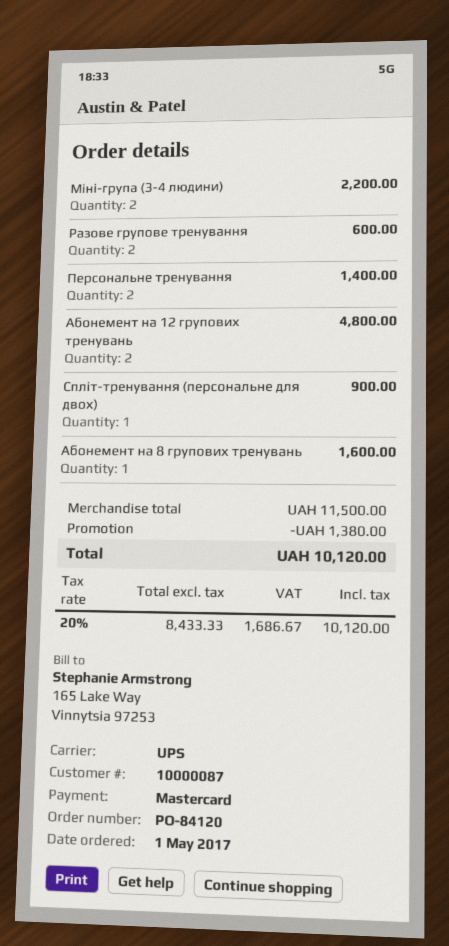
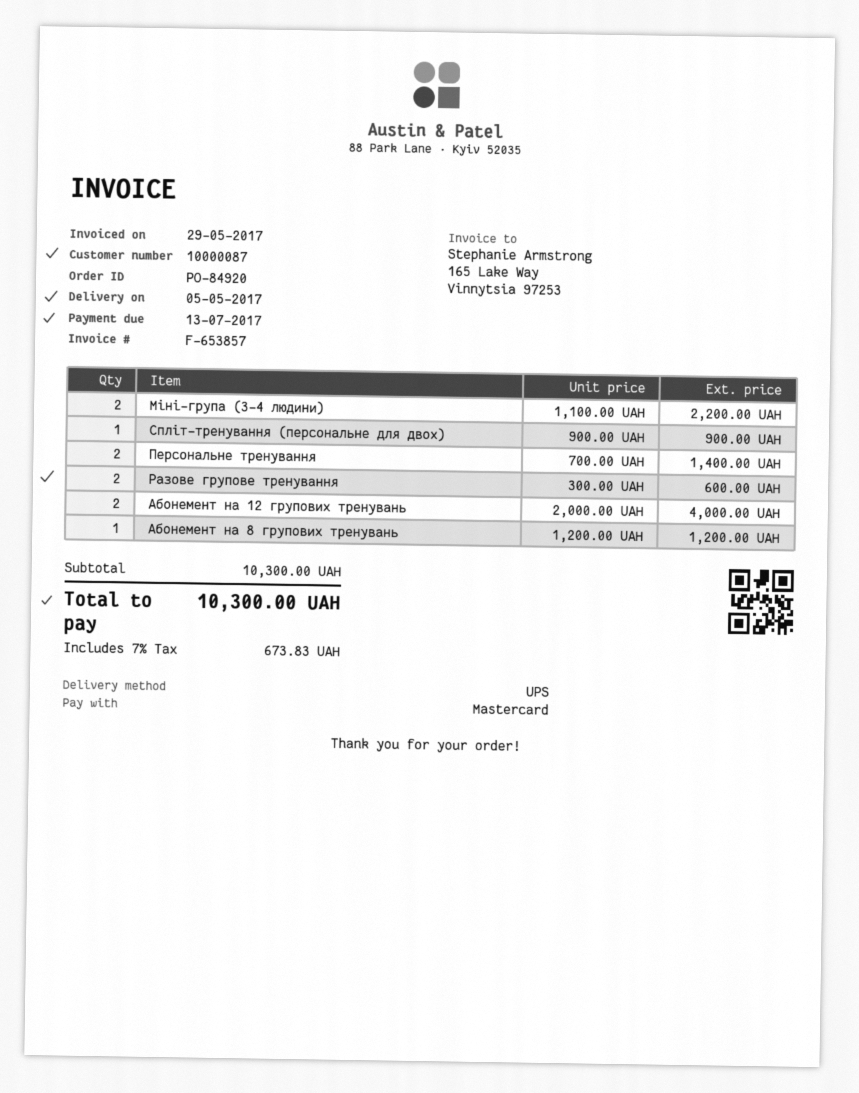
order number: PO-84120 -> PO-84920
Абонемент на 12 групових тренувань: 2 for 4800.00 -> 2 for 4000.00
Абонемент на 8 групових тренувань: 1 for 1600.00 -> 1 for 1200.00
subtotal: 11500.00 -> 10300.00
discount: 1380.00 -> none
tax: 20% = 1686.67 -> 7% = 673.83
total: 10120.00 -> 10300.00

